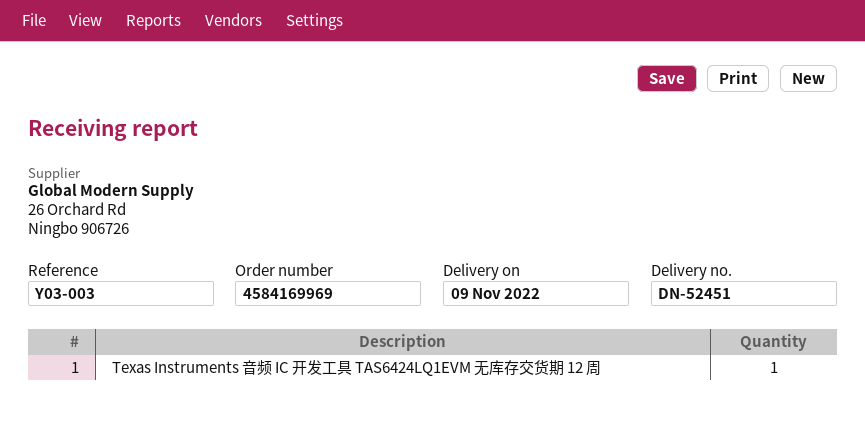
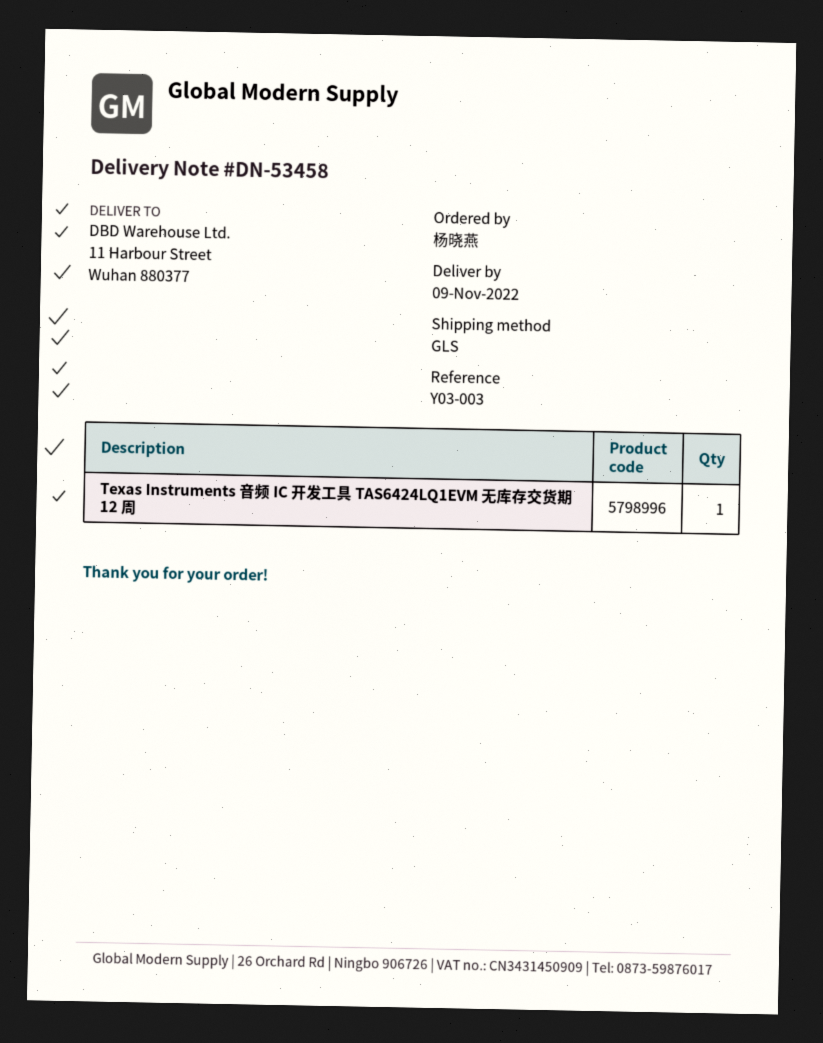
delivery note number: DN-52451 -> DN-53458

